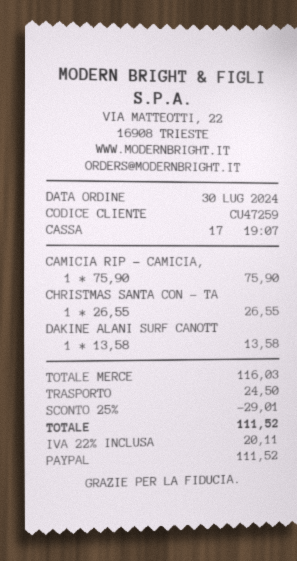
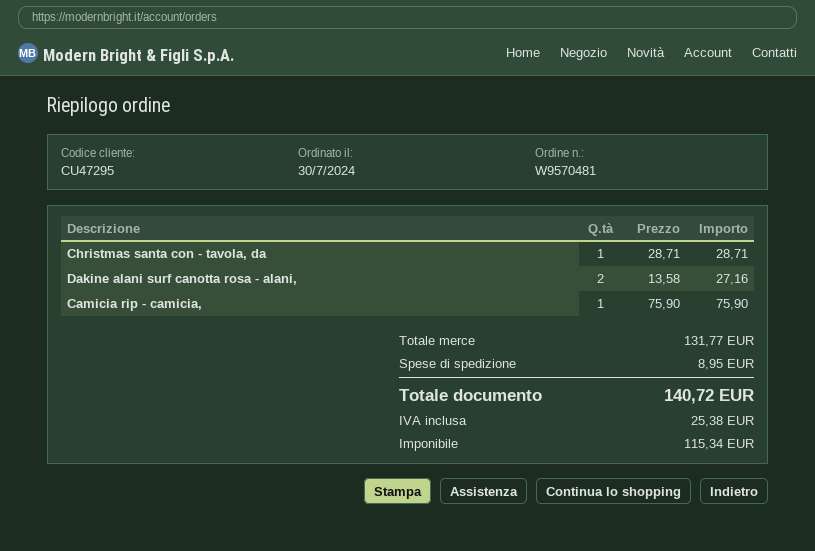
customer number: CU47259 -> CU47295
CHRISTMAS SANTA CON - TA: 1 x 26.55 = 26.55 -> 1 x 28.71 = 28.71
DAKINE ALANI SURF CANOTT: 1 x 13.58 = 13.58 -> 2 x 13.58 = 27.16
subtotal: 116.03 -> 131.77
discount: 25% = 29.01 -> none
shipping: 24.50 -> 8.95
tax: 20.11 -> 25.38
total: 111.52 -> 140.72

